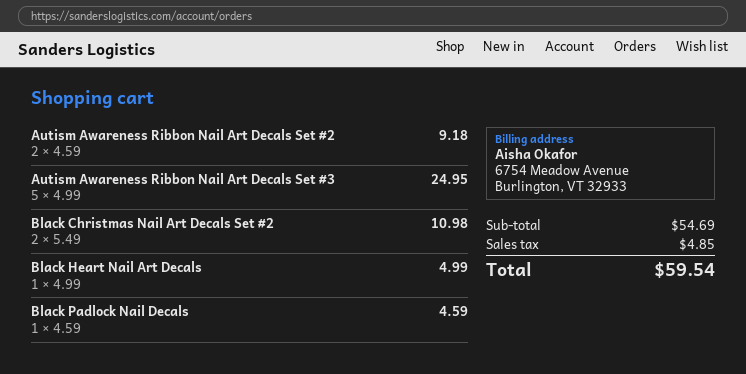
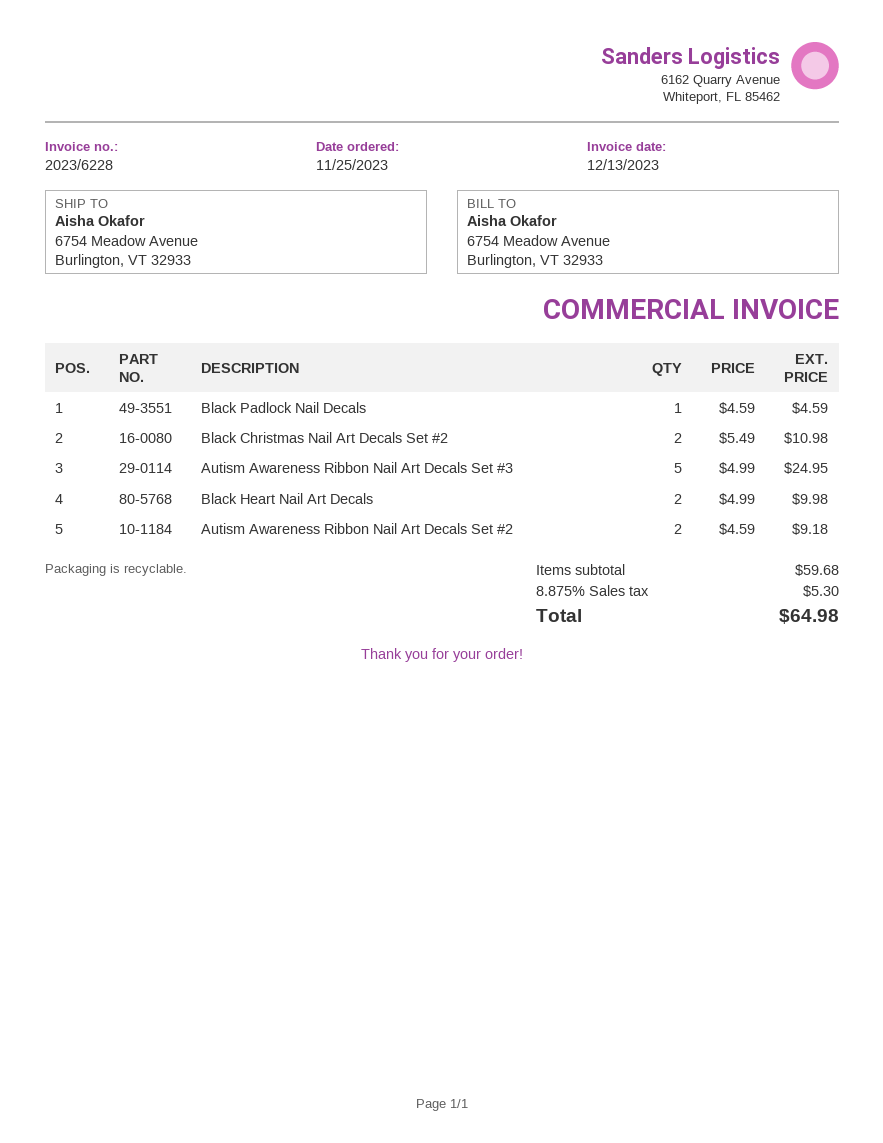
Black Heart Nail Art Decals: 1 x 4.99 = 4.99 -> 2 x 4.99 = 9.98
subtotal: 54.69 -> 59.68
tax: 4.85 -> 5.30
total: 59.54 -> 64.98

